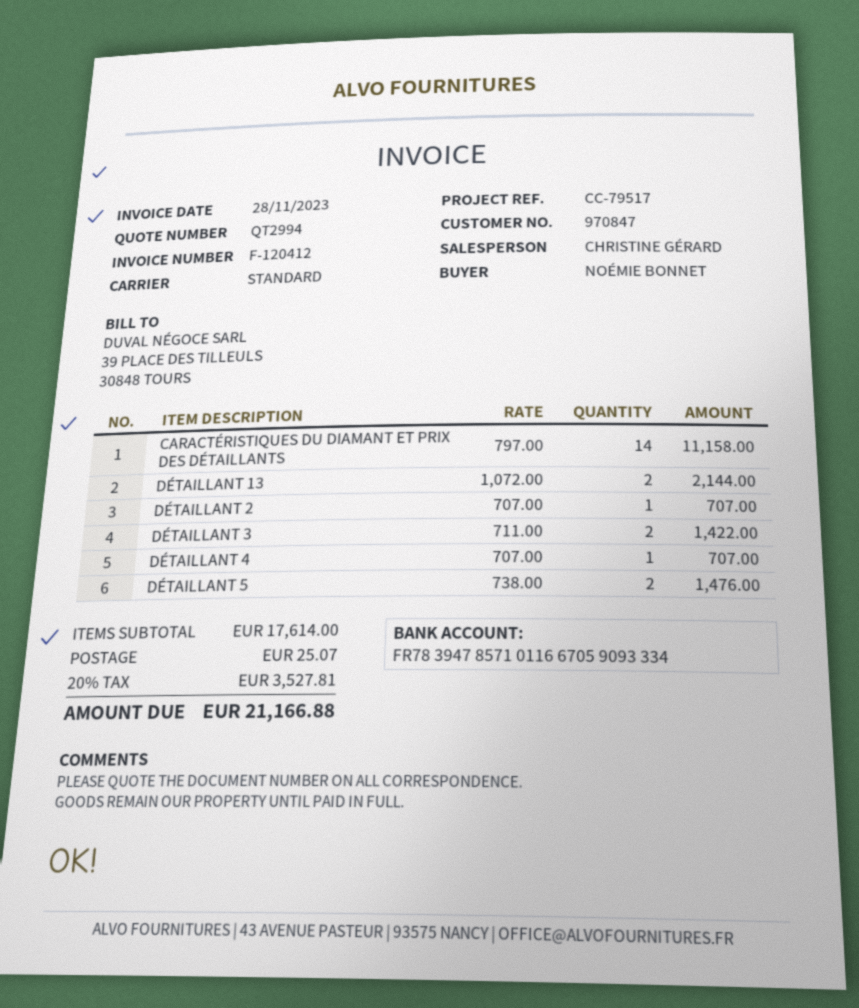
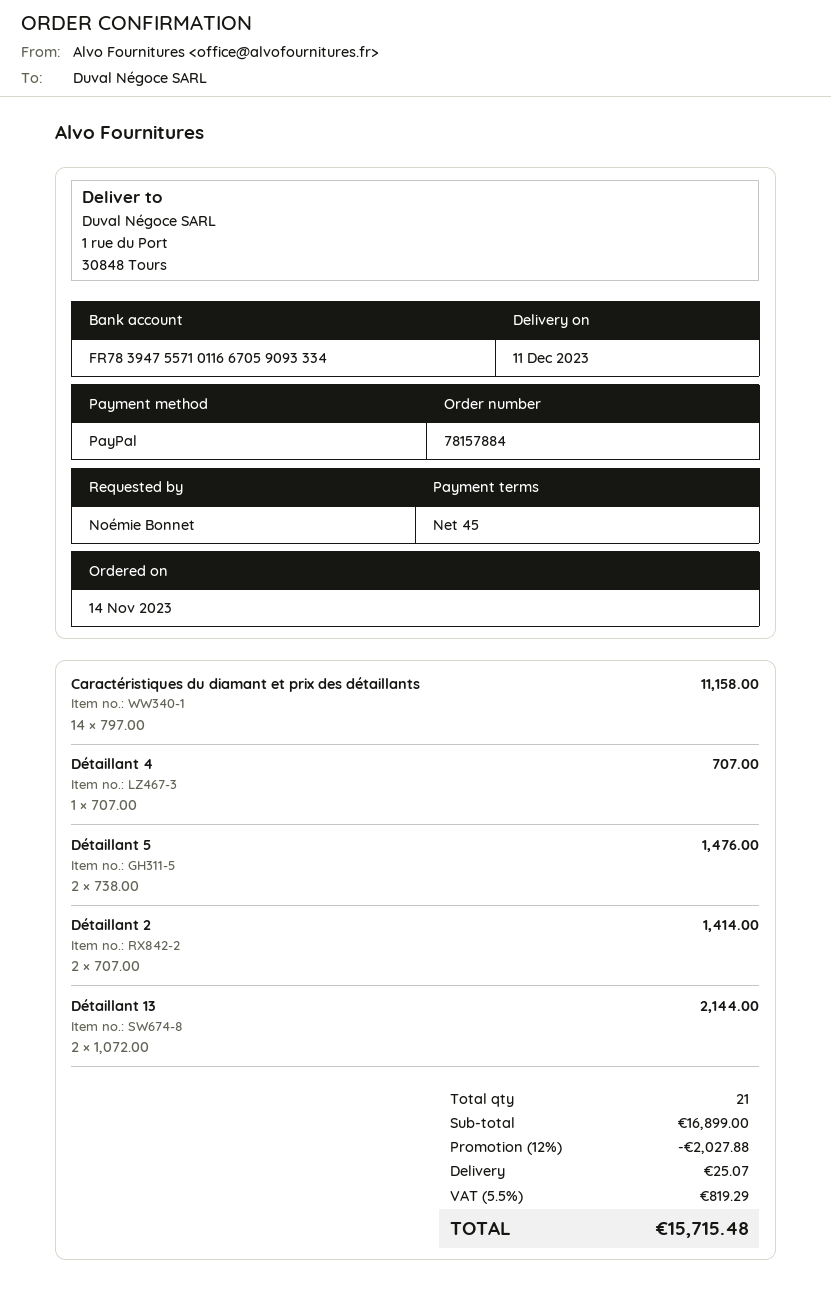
bank account: FR7839478571011667059093334 -> FR7839475571011667059093334
DÉTAILLANT 2: 1 x 707.00 = 707.00 -> 2 x 707.00 = 1414.00
DÉTAILLANT 3: 2 x 711.00 = 1422.00 -> none
subtotal: 17614.00 -> 16899.00
discount: none -> 12% = 2027.88
tax: 20% = 3527.81 -> 5.5% = 819.29
total: 21166.88 -> 15715.48

